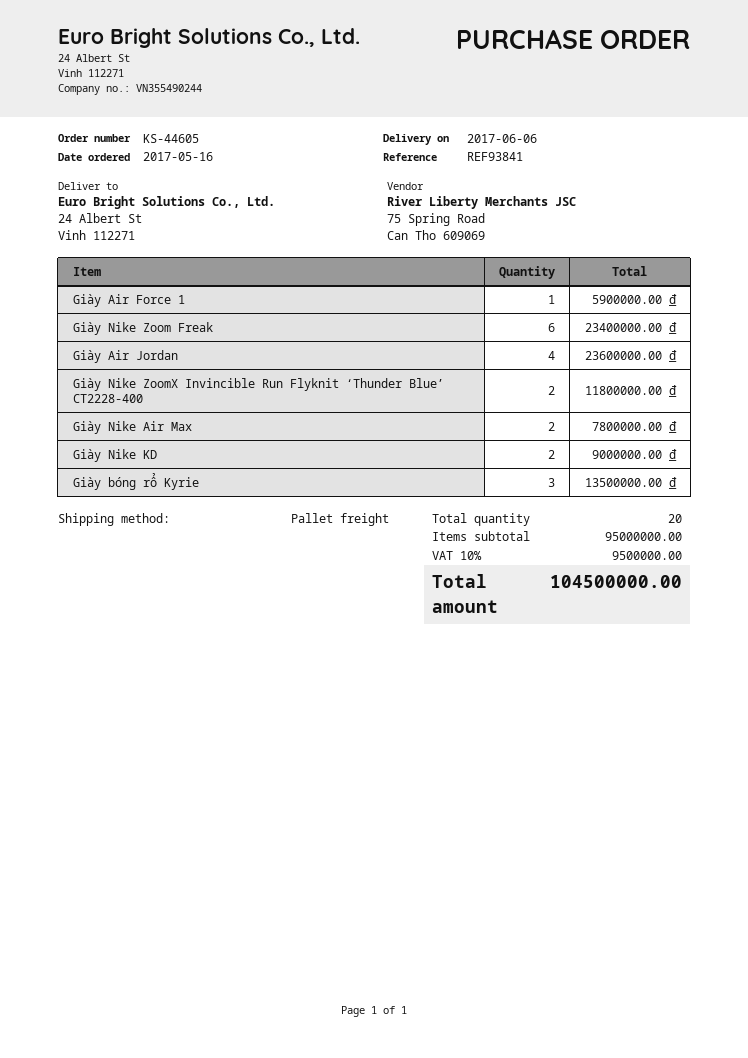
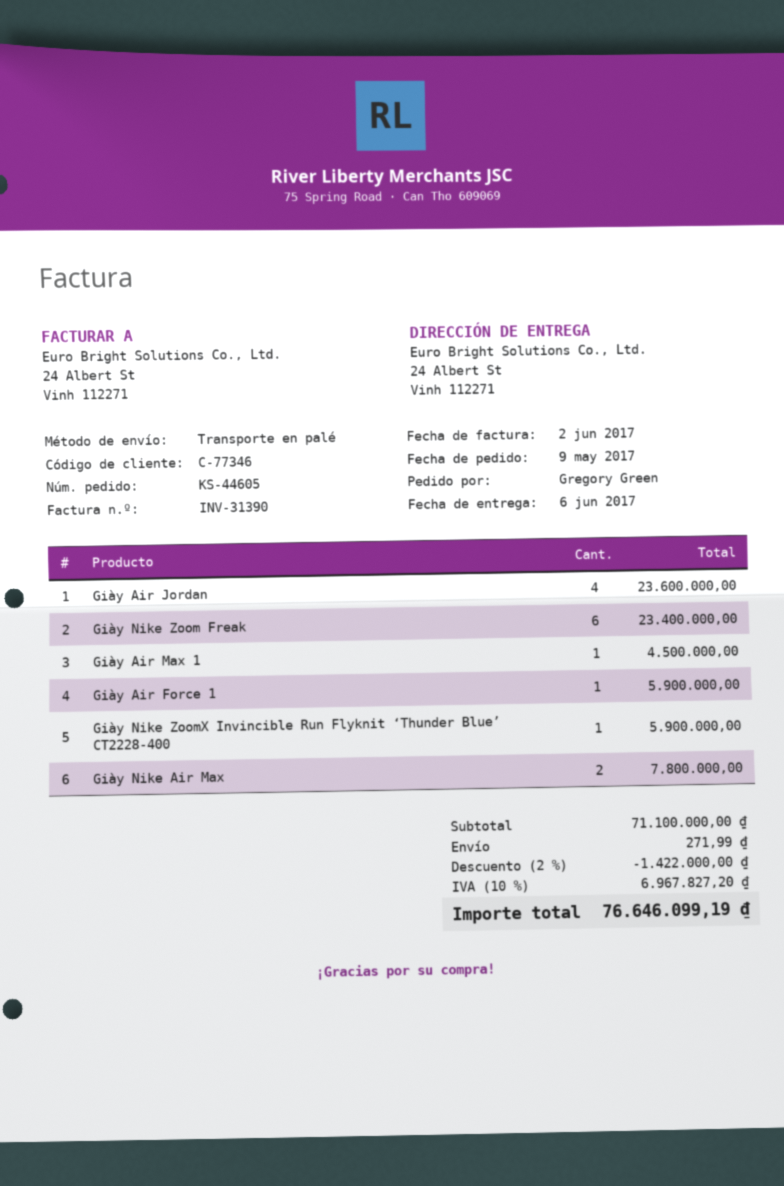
order date: 2017-05-16 -> 2017-05-09
Giày Nike ZoomX Invincible Run Flyknit ‘Thunder Blue’ CT2228-400: 2 for 11800000.00 -> 1 for 5900000.00
Giày Nike KD: 2 for 9000000.00 -> none
Giày bóng rổ Kyrie: 3 for 13500000.00 -> none
Giày Air Max 1: none -> 1 for 4500000.00
subtotal: 95000000.00 -> 71100000.00
discount: none -> 2% = 1422000.00
shipping: none -> 271.99
tax: 10% = 9500000.00 -> 10% = 6967827.20
total: 104500000.00 -> 76646099.19

